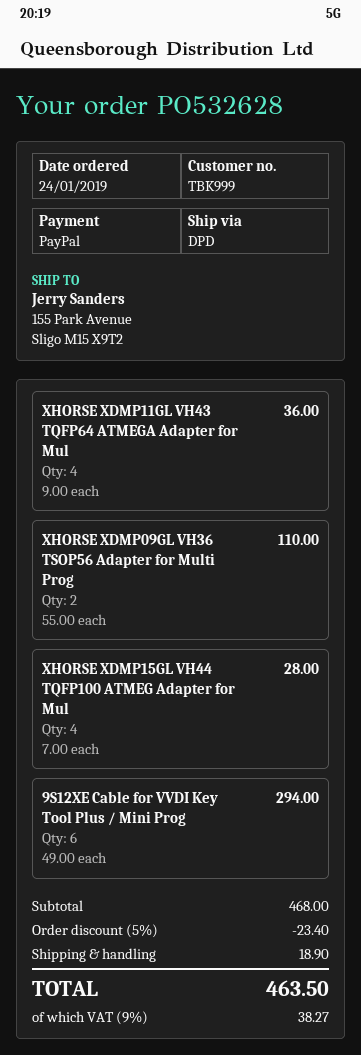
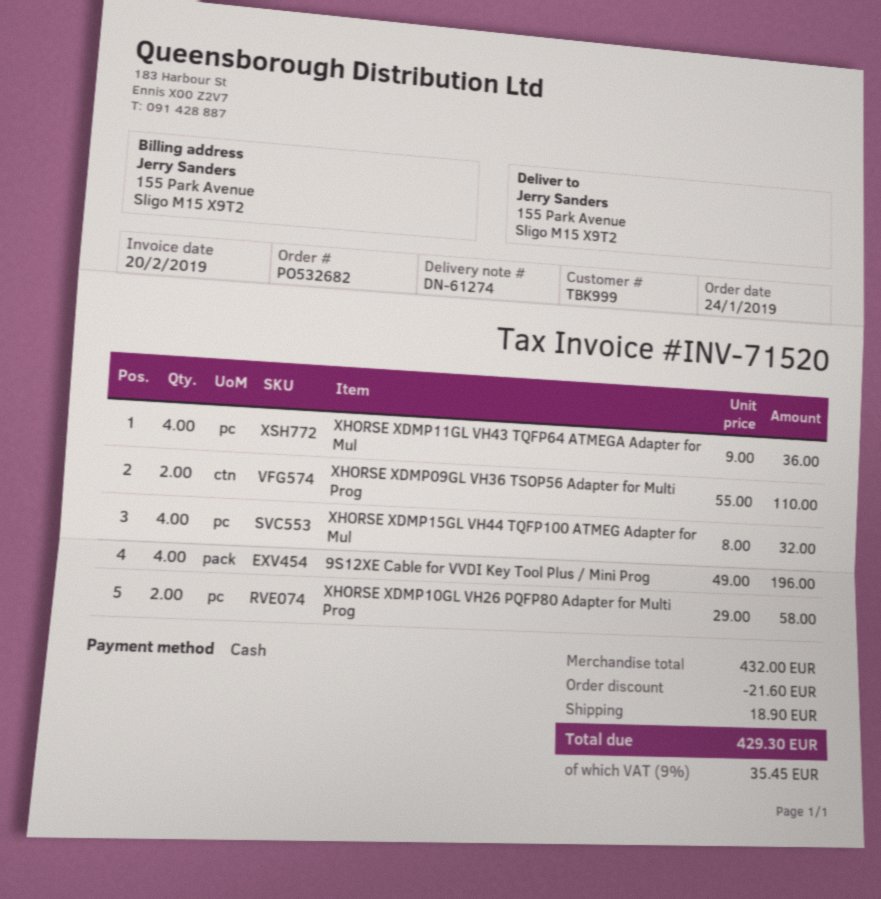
order number: PO532628 -> PO532682
payment method: PayPal -> cash
XHORSE XDMP15GL VH44 TQFP100 ATMEG Adapter for Mul: 4 x 7.00 = 28.00 -> 4 x 8.00 = 32.00
9S12XE Cable for VVDI Key Tool Plus / Mini Prog: 6 x 49.00 = 294.00 -> 4 x 49.00 = 196.00
XHORSE XDMP10GL VH26 PQFP80 Adapter for Multi Prog: none -> 2 x 29.00 = 58.00
subtotal: 468.00 -> 432.00
discount: 23.40 -> 21.60
tax: 9% = 38.27 -> 9% = 35.45
total: 463.50 -> 429.30

